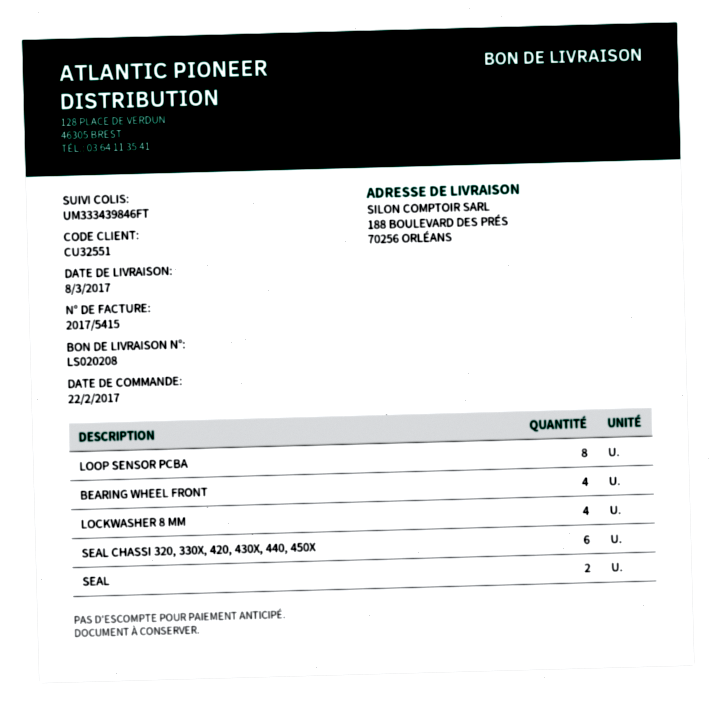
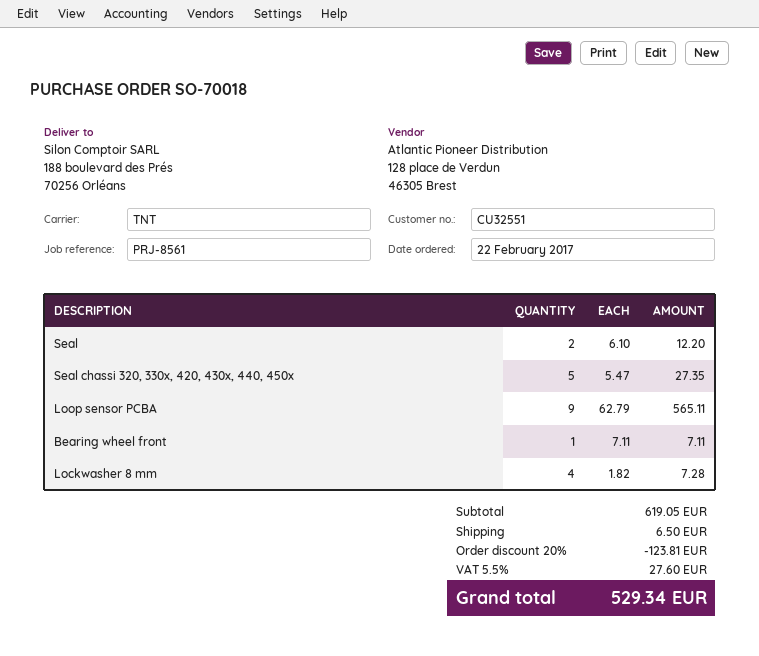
LOOP SENSOR PCBA: 8 -> 9
BEARING WHEEL FRONT: 4 -> 1
SEAL CHASSI 320, 330X, 420, 430X, 440, 450X: 6 -> 5

